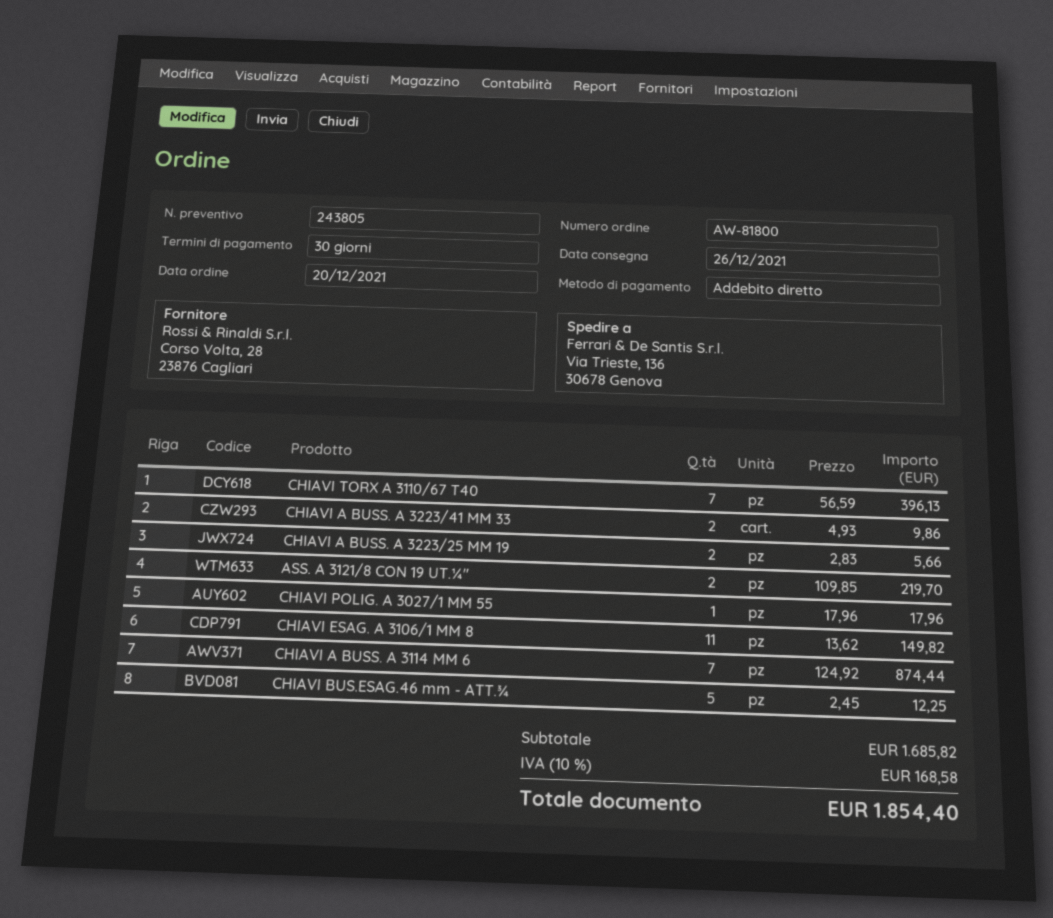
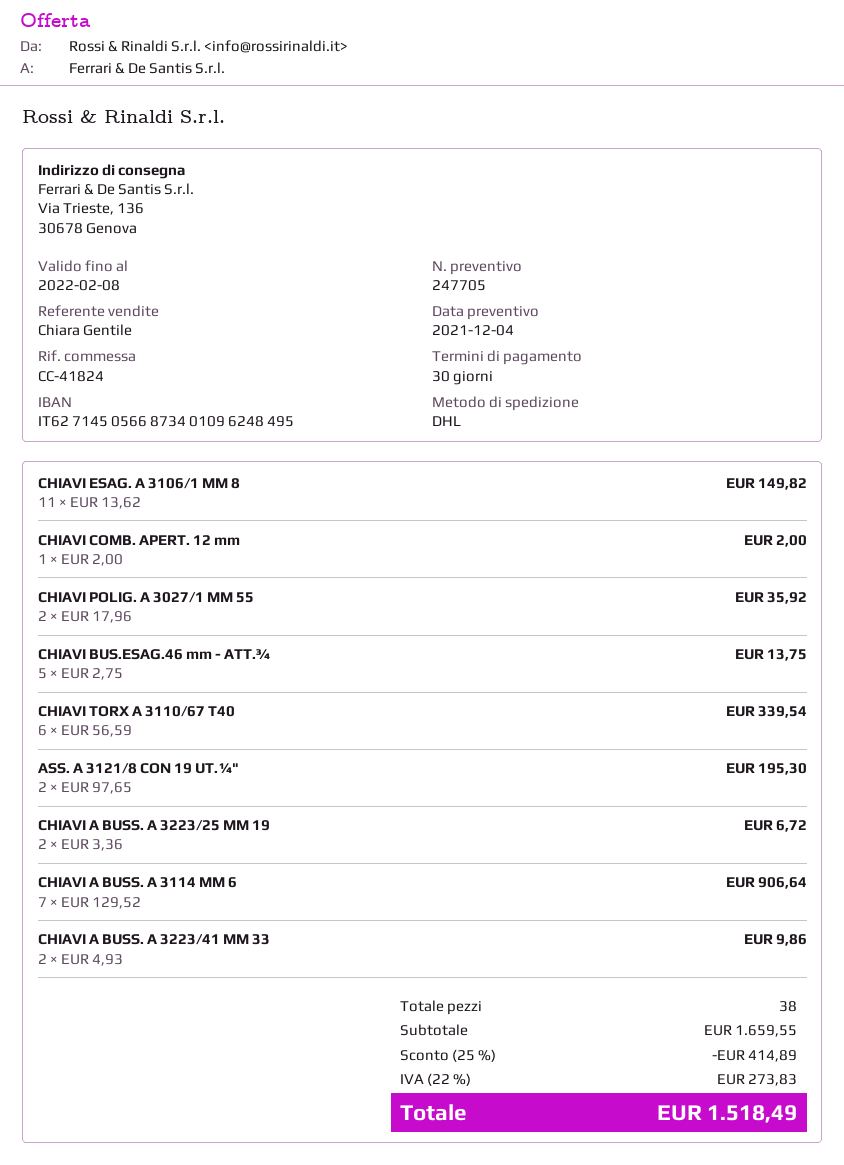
quote number: 243805 -> 247705
CHIAVI TORX A 3110/67 T40: 7 x 56.59 = 396.13 -> 6 x 56.59 = 339.54
CHIAVI A BUSS. A 3223/25 MM 19: 2 x 2.83 = 5.66 -> 2 x 3.36 = 6.72
ASS. A 3121/8 CON 19 UT.¼": 2 x 109.85 = 219.70 -> 2 x 97.65 = 195.30
CHIAVI POLIG. A 3027/1 MM 55: 1 x 17.96 = 17.96 -> 2 x 17.96 = 35.92
CHIAVI A BUSS. A 3114 MM 6: 7 x 124.92 = 874.44 -> 7 x 129.52 = 906.64
CHIAVI BUS.ESAG.46 mm - ATT.¾: 5 x 2.45 = 12.25 -> 5 x 2.75 = 13.75
CHIAVI COMB. APERT. 12 mm: none -> 1 x 2.00 = 2.00
subtotal: 1685.82 -> 1659.55
discount: none -> 25% = 414.89
tax: 10% = 168.58 -> 22% = 273.83
total: 1854.40 -> 1518.49

